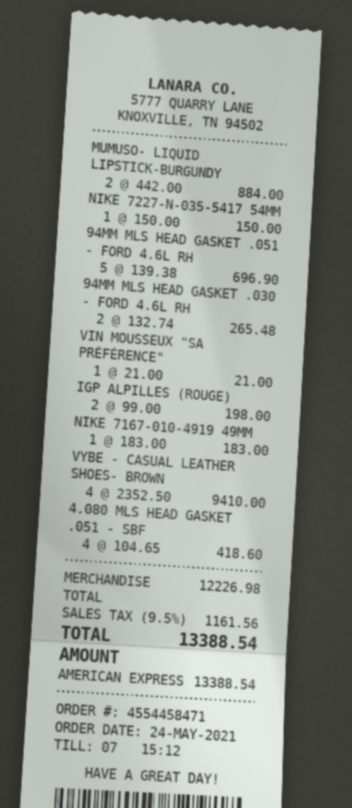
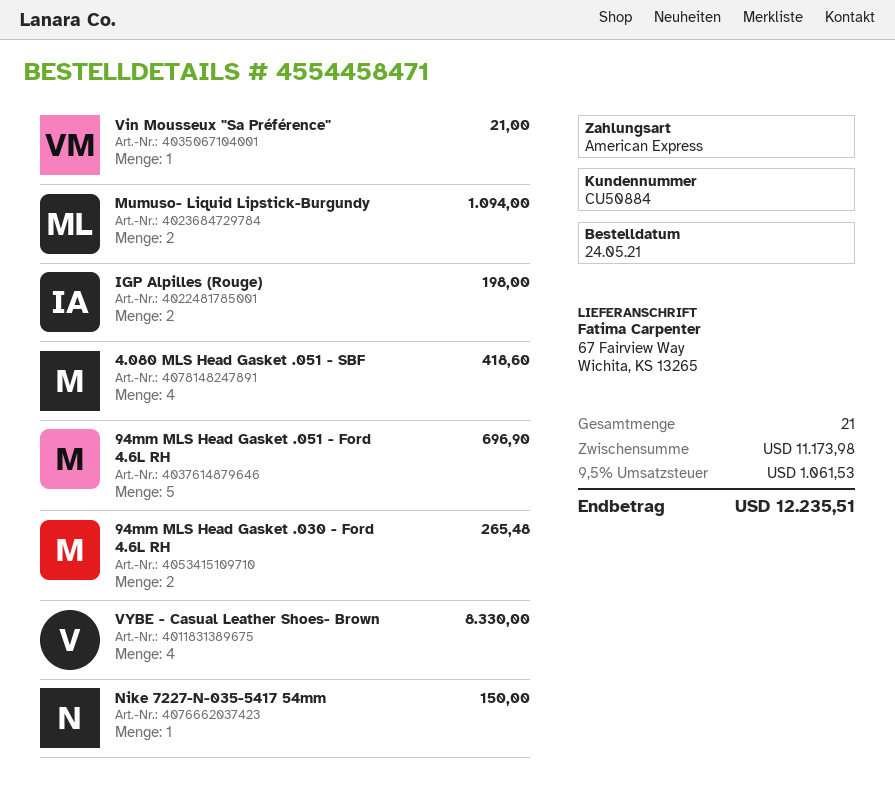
MUMUSO- LIQUID LIPSTICK-BURGUNDY: 2 for 884.00 -> 2 for 1094.00
NIKE 7167-010-4919 49MM: 1 for 183.00 -> none
VYBE - CASUAL LEATHER SHOES- BROWN: 4 for 9410.00 -> 4 for 8330.00
subtotal: 12226.98 -> 11173.98
tax: 9.5% = 1161.56 -> 9.5% = 1061.53
total: 13388.54 -> 12235.51

